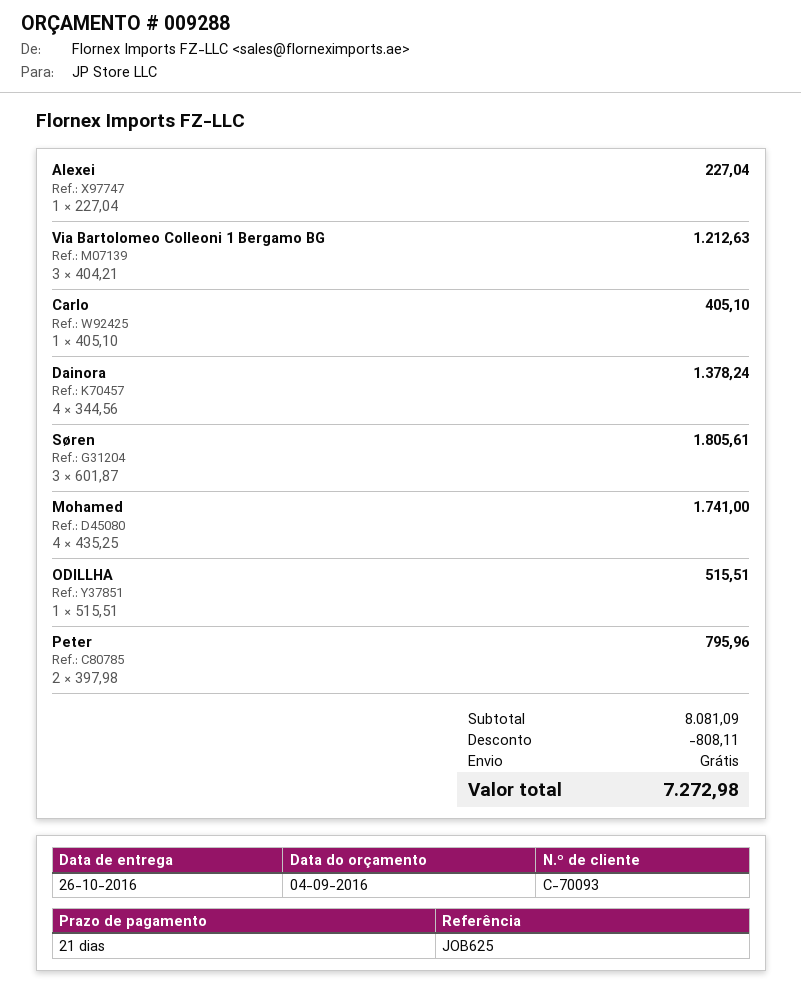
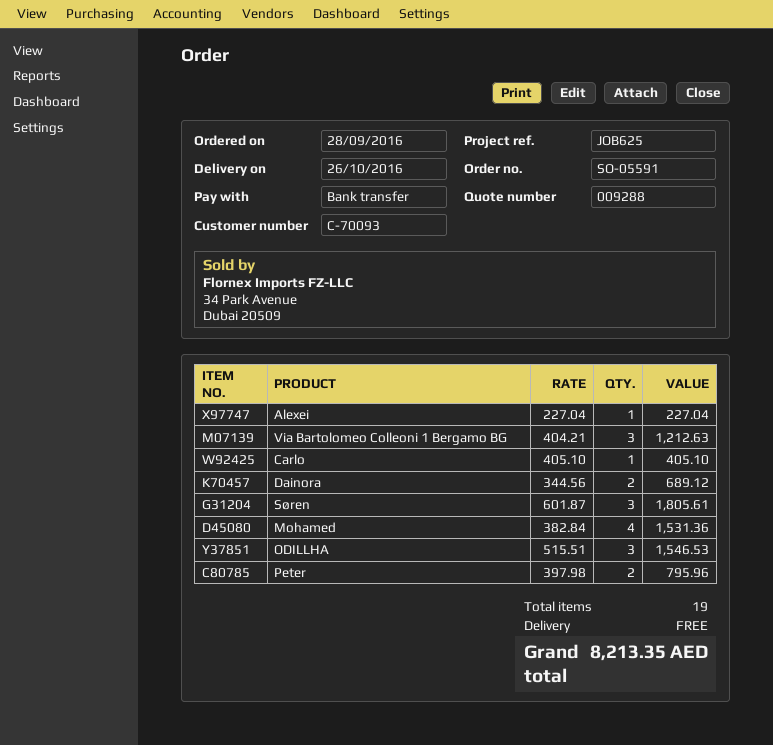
Dainora: 4 x 344.56 = 1378.24 -> 2 x 344.56 = 689.12
Mohamed: 4 x 435.25 = 1741.00 -> 4 x 382.84 = 1531.36
ODILLHA: 1 x 515.51 = 515.51 -> 3 x 515.51 = 1546.53
discount: 808.11 -> none
total: 7272.98 -> 8213.35

